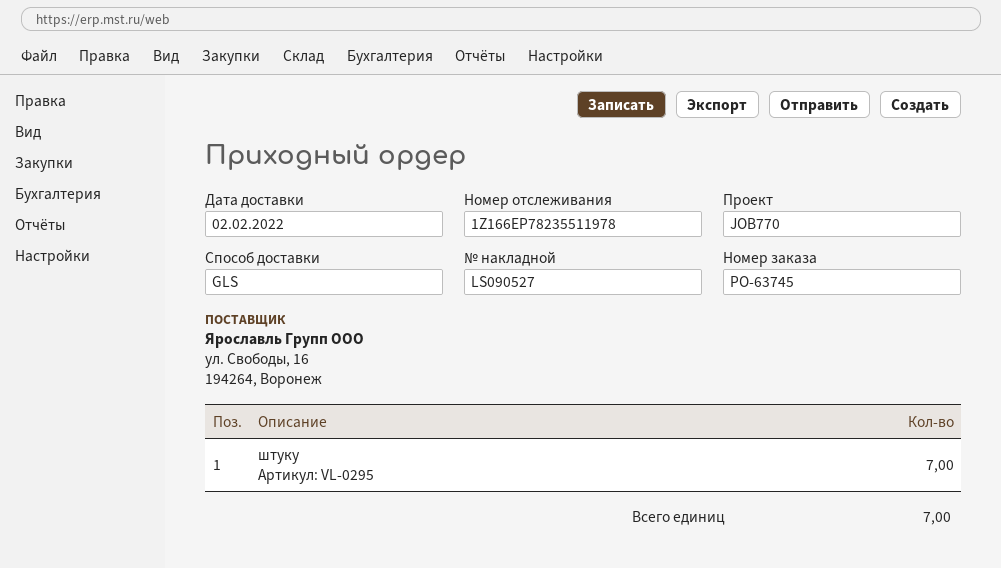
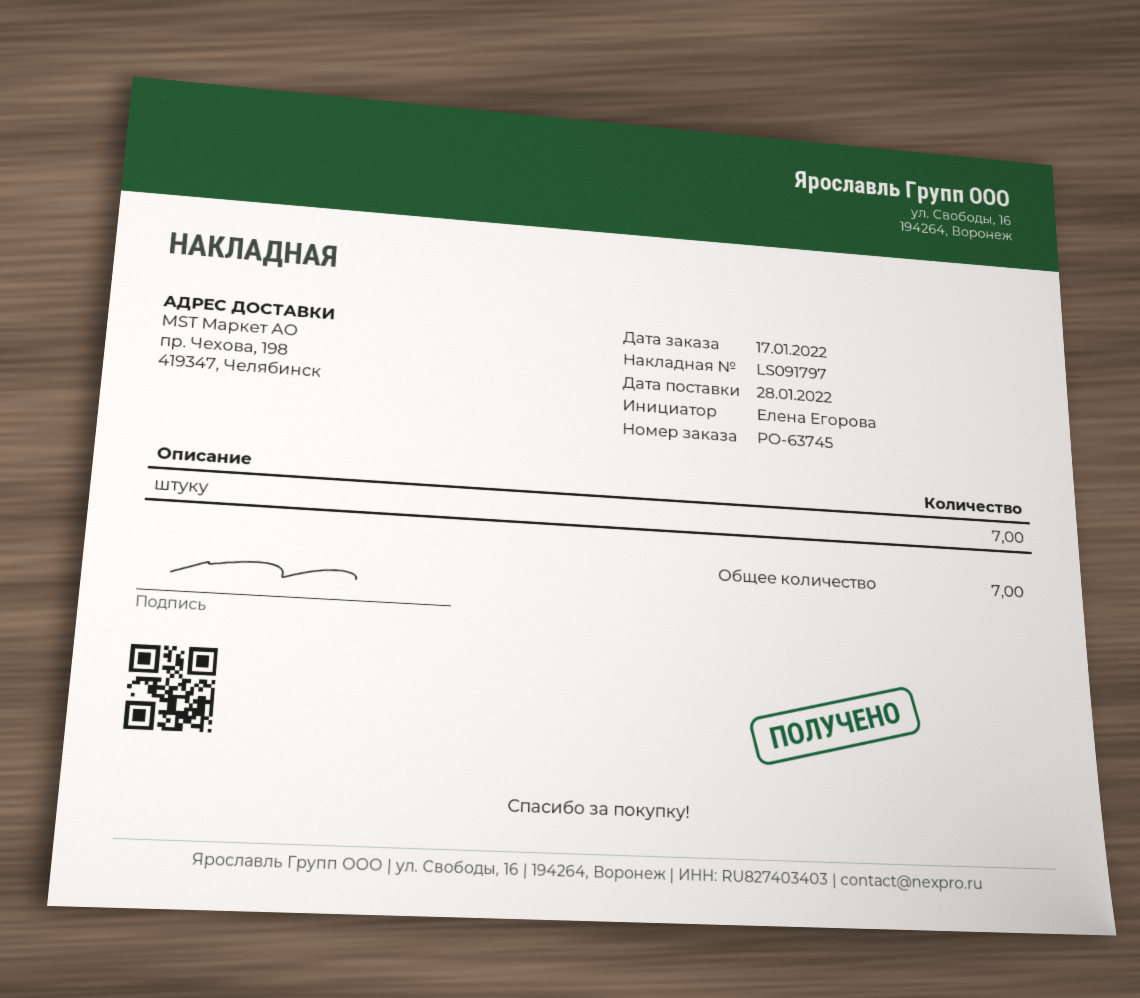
delivery note number: LS090527 -> LS091797
delivery date: 2022-02-02 -> 2022-01-28

